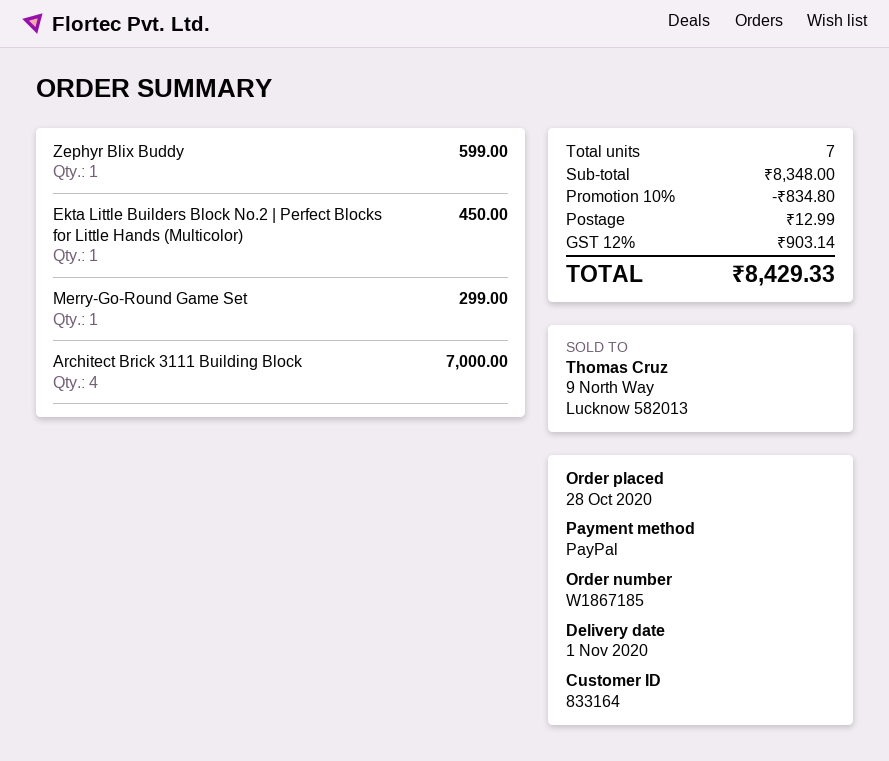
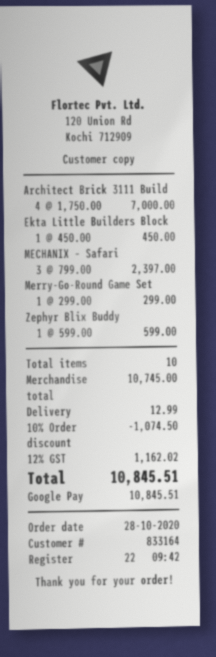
payment method: PayPal -> Google Pay
MECHANIX – Safari: none -> 3 for 2397.00
total quantity: 7 -> 10
subtotal: 8348.00 -> 10745.00
discount: 10% = 834.80 -> 10% = 1074.50
tax: 12% = 903.14 -> 12% = 1162.02
total: 8429.33 -> 10845.51

